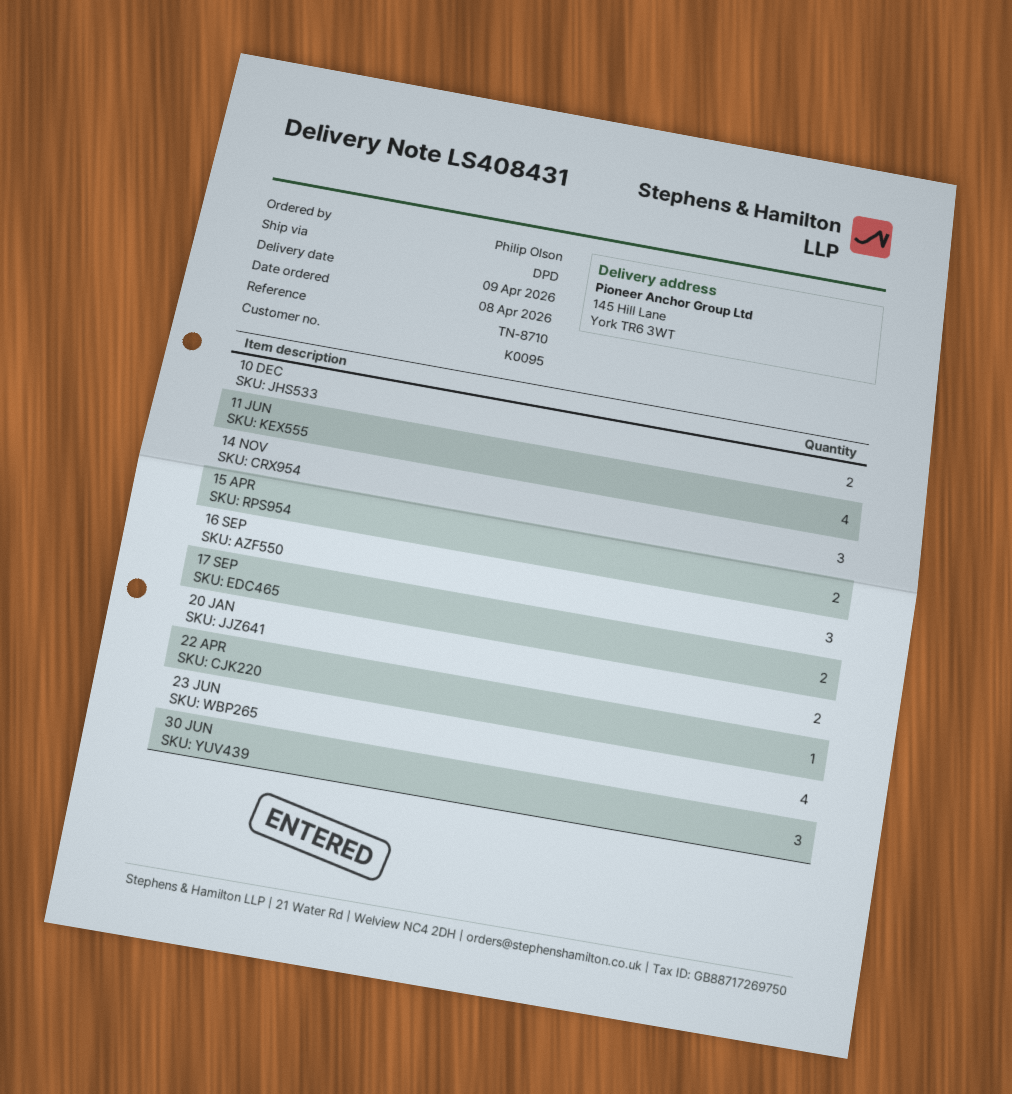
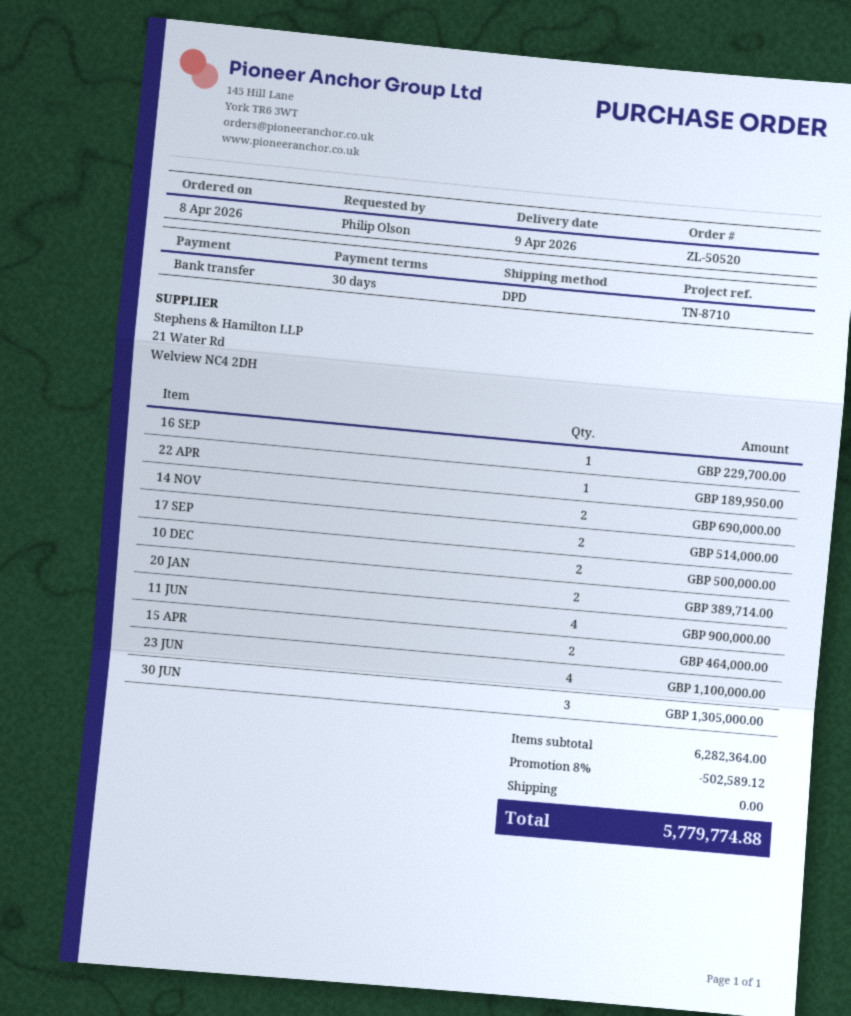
14 NOV: 3 -> 2
16 SEP: 3 -> 1

